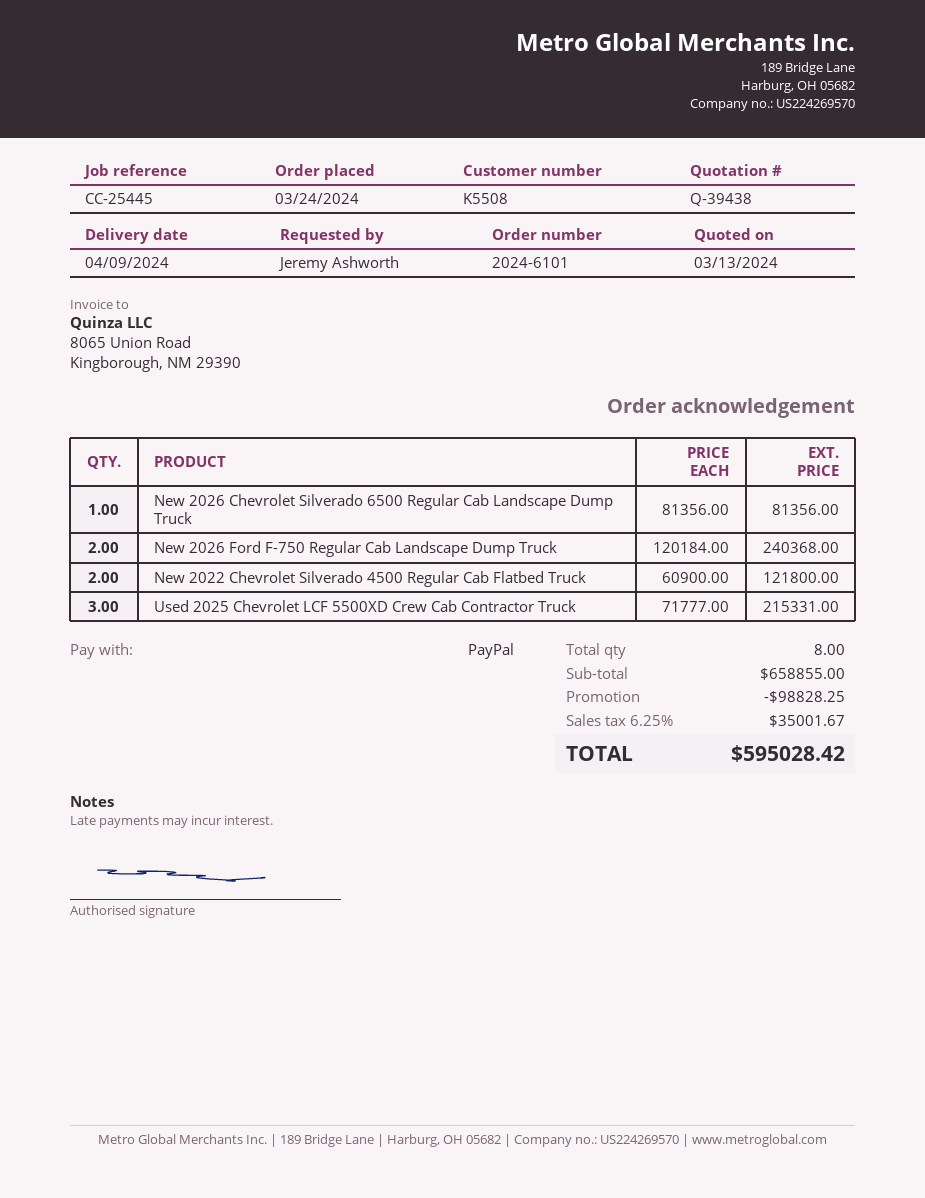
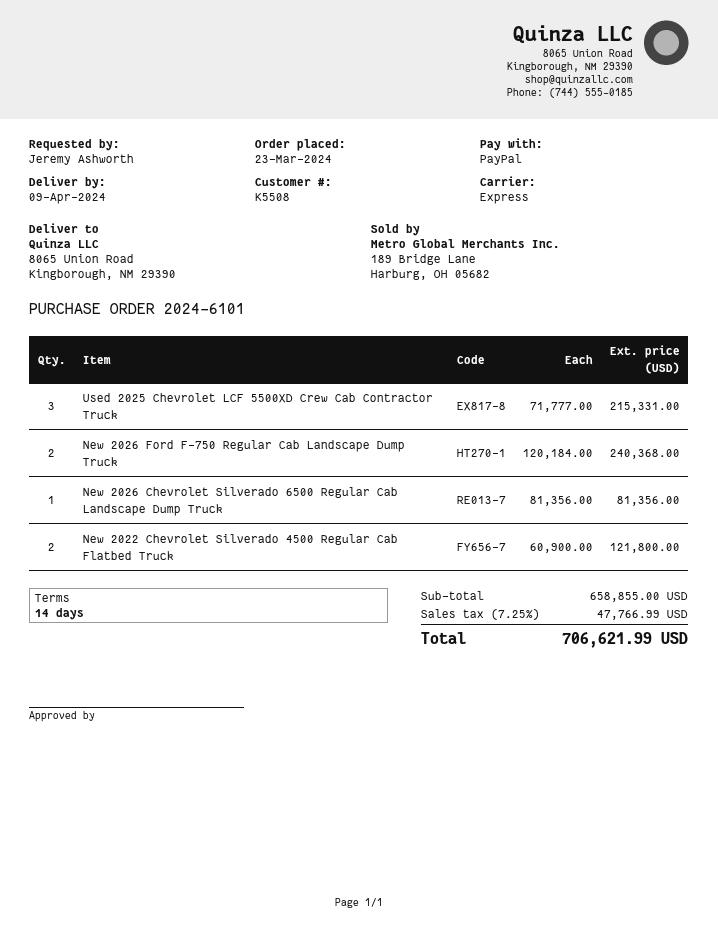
order date: 2024-03-24 -> 2024-03-23
discount: 98828.25 -> none
tax: 6.25% = 35001.67 -> 7.25% = 47766.99
total: 595028.42 -> 706621.99

